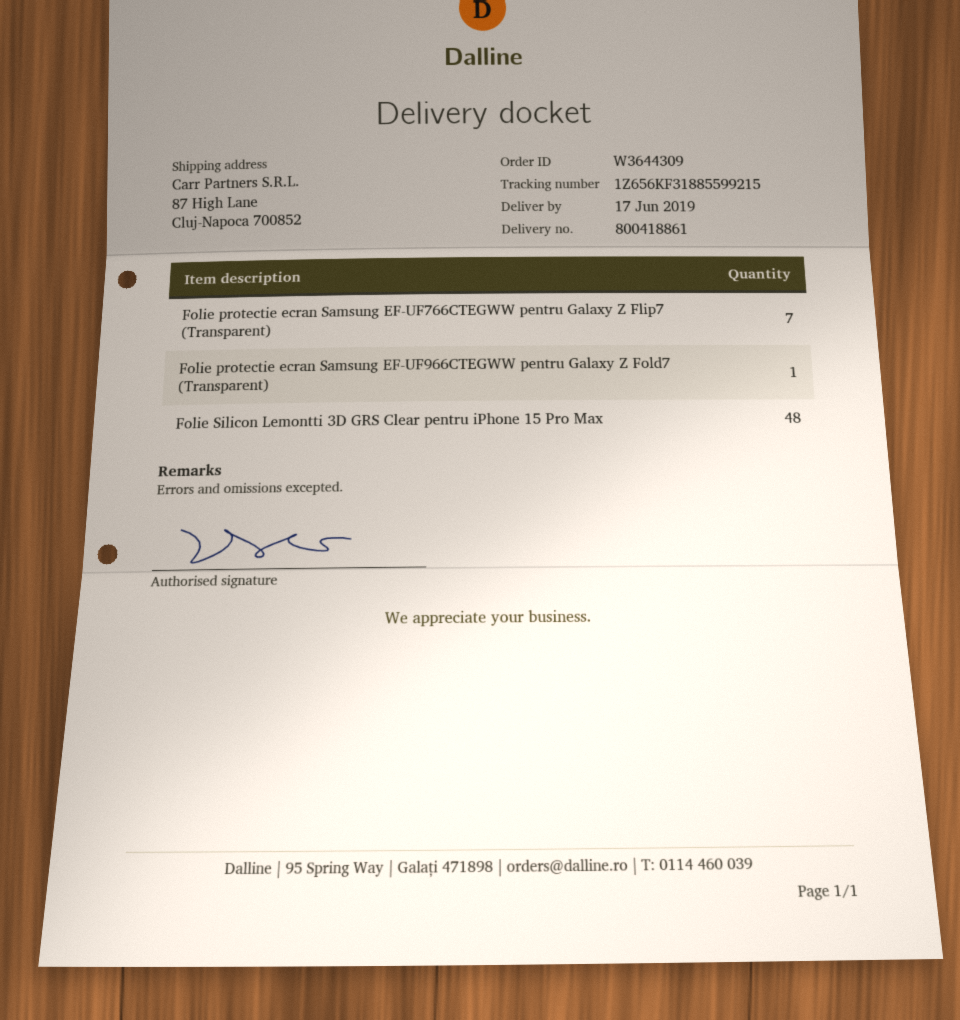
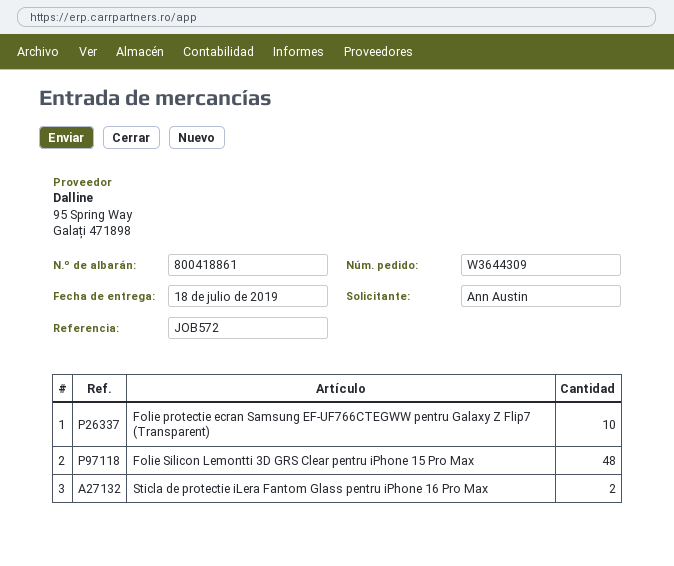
delivery date: 2019-06-17 -> 2019-07-18
Folie protectie ecran Samsung EF-UF766CTEGWW pentru Galaxy Z Flip7 (Transparent): 7 -> 10
Folie protectie ecran Samsung EF-UF966CTEGWW pentru Galaxy Z Fold7 (Transparent): 1 -> none
Sticla de protectie iLera Fantom Glass pentru iPhone 16 Pro Max: none -> 2

